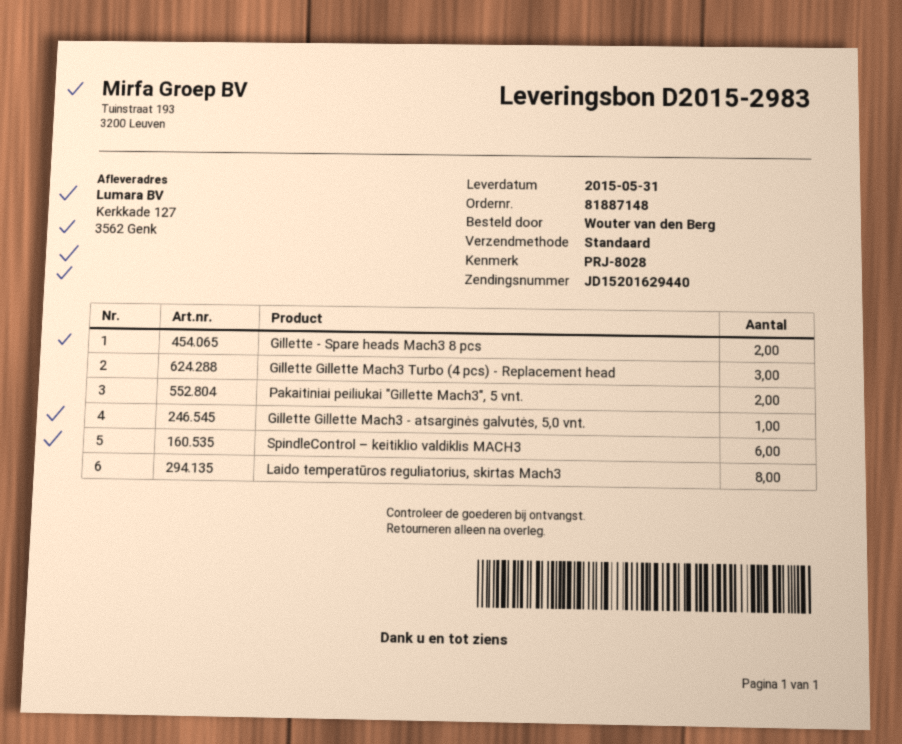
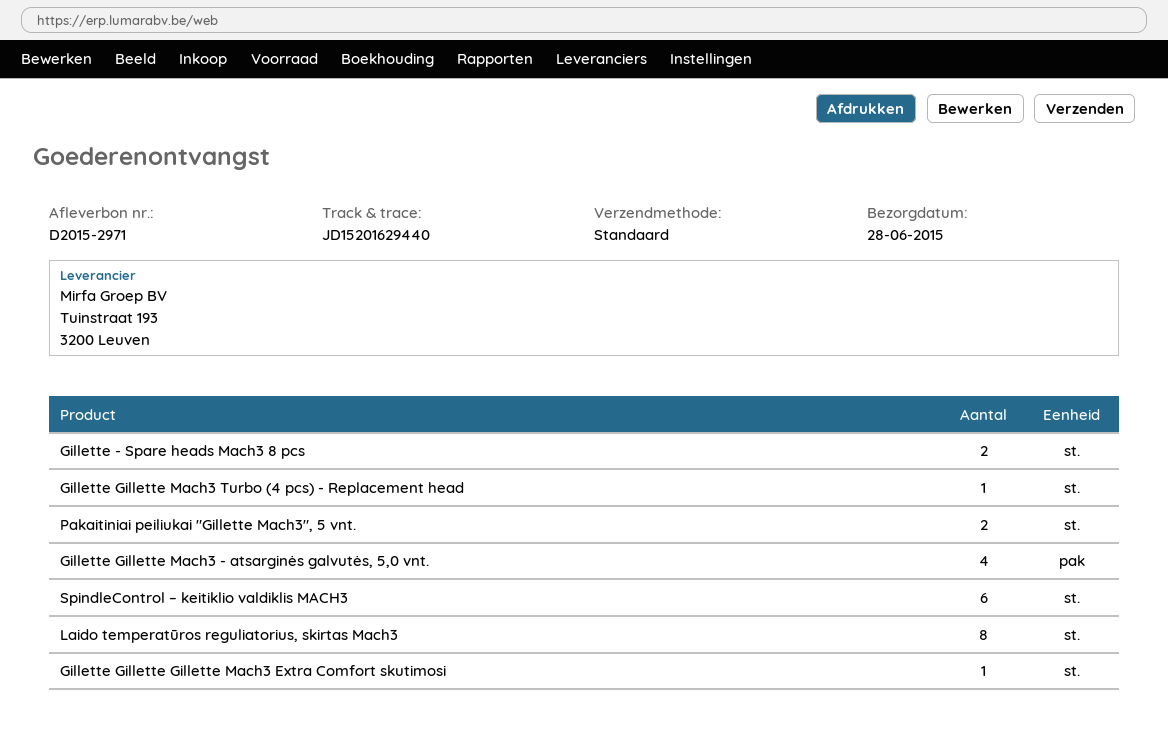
delivery note number: D2015-2983 -> D2015-2971
delivery date: 2015-05-31 -> 2015-06-28
Gillette Gillette Mach3 Turbo (4 pcs) - Replacement head: 3 -> 1
Gillette Gillette Mach3 - atsarginės galvutės, 5,0 vnt.: 1 -> 4
Gillette Gillette Gillette Mach3 Extra Comfort skutimosi: none -> 1

